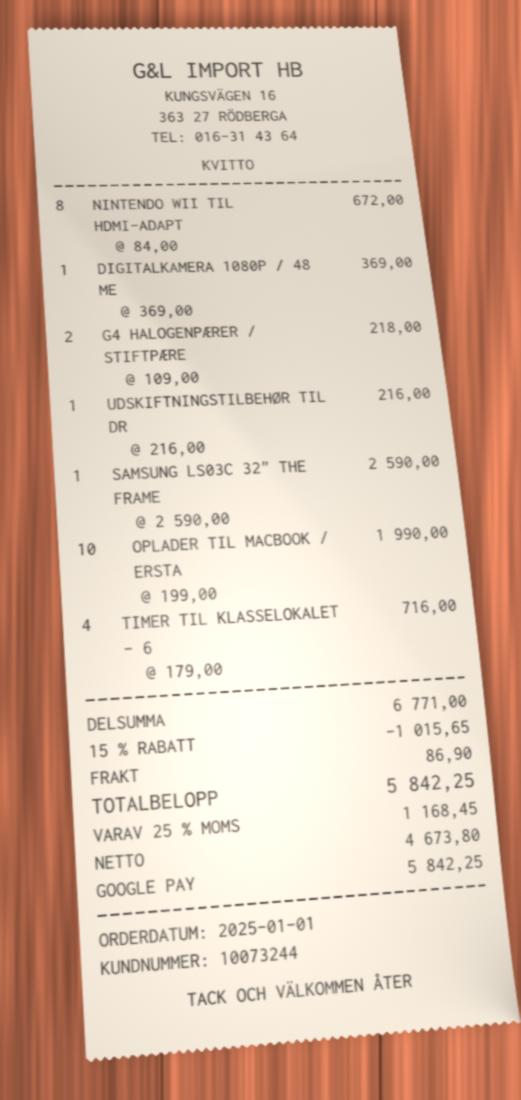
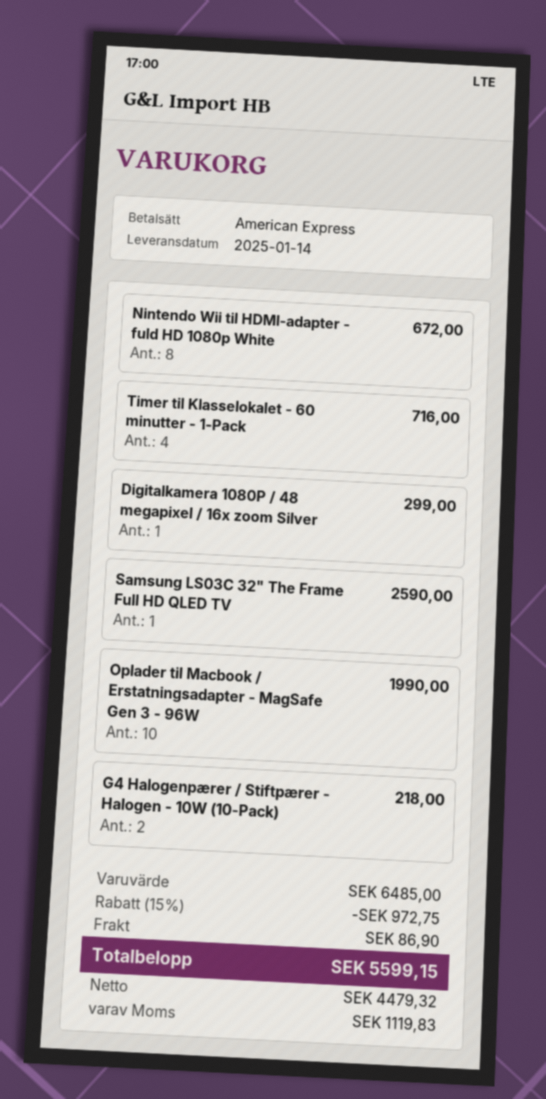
payment method: Google Pay -> American Express
DIGITALKAMERA 1080P / 48 ME: 1 for 369.00 -> 1 for 299.00
UDSKIFTNINGSTILBEHØR TIL DR: 1 for 216.00 -> none
subtotal: 6771.00 -> 6485.00
discount: 15% = 1015.65 -> 15% = 972.75
net: 4673.80 -> 4479.32
tax: 1168.45 -> 1119.83
total: 5842.25 -> 5599.15

